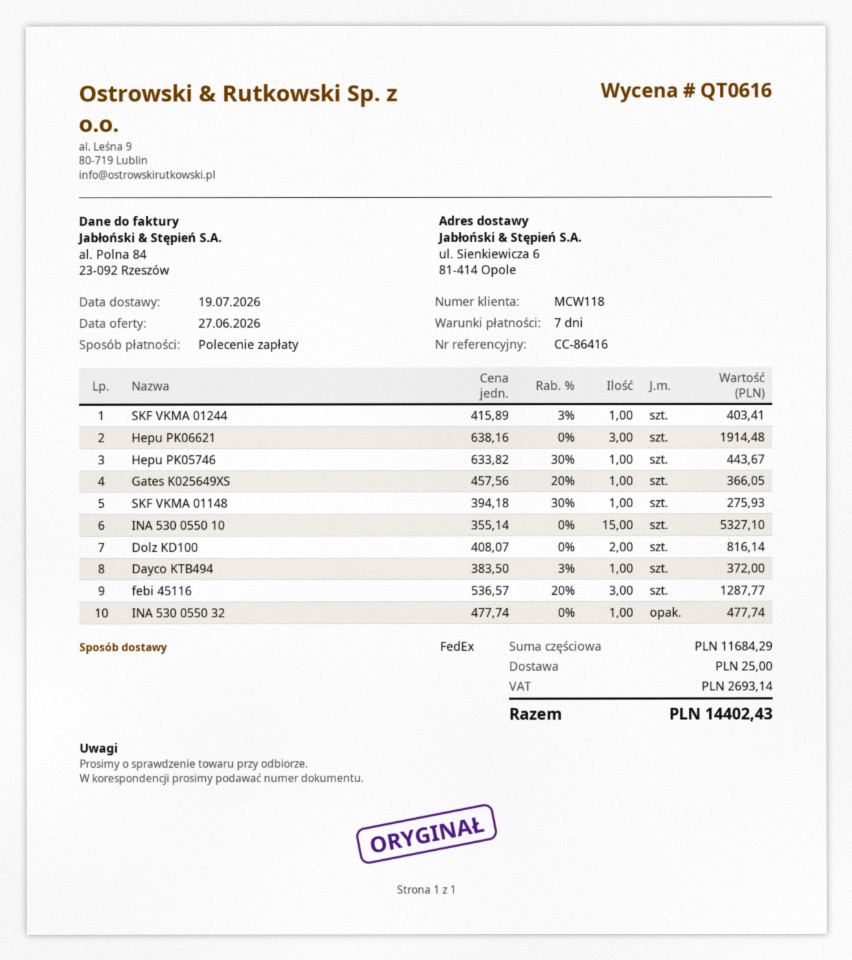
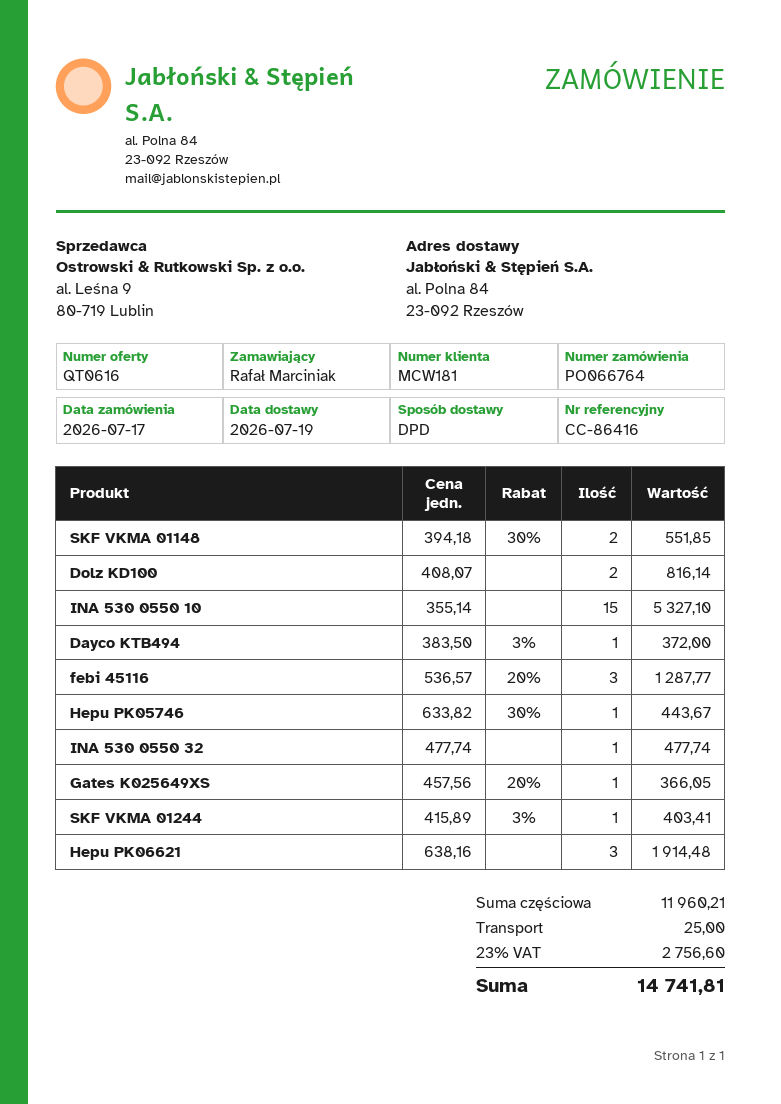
customer number: MCW118 -> MCW181
shipping method: FedEx -> DPD
ship to: ul. Sienkiewicza 6, 81-414 Opole -> al. Polna 84, 23-092 Rzeszów
SKF VKMA 01148: 1 x 394.18 - 30% = 275.93 -> 2 x 394.18 - 30% = 551.85
subtotal: 11684.29 -> 11960.21
tax: 2693.14 -> 2756.60
total: 14402.43 -> 14741.81

